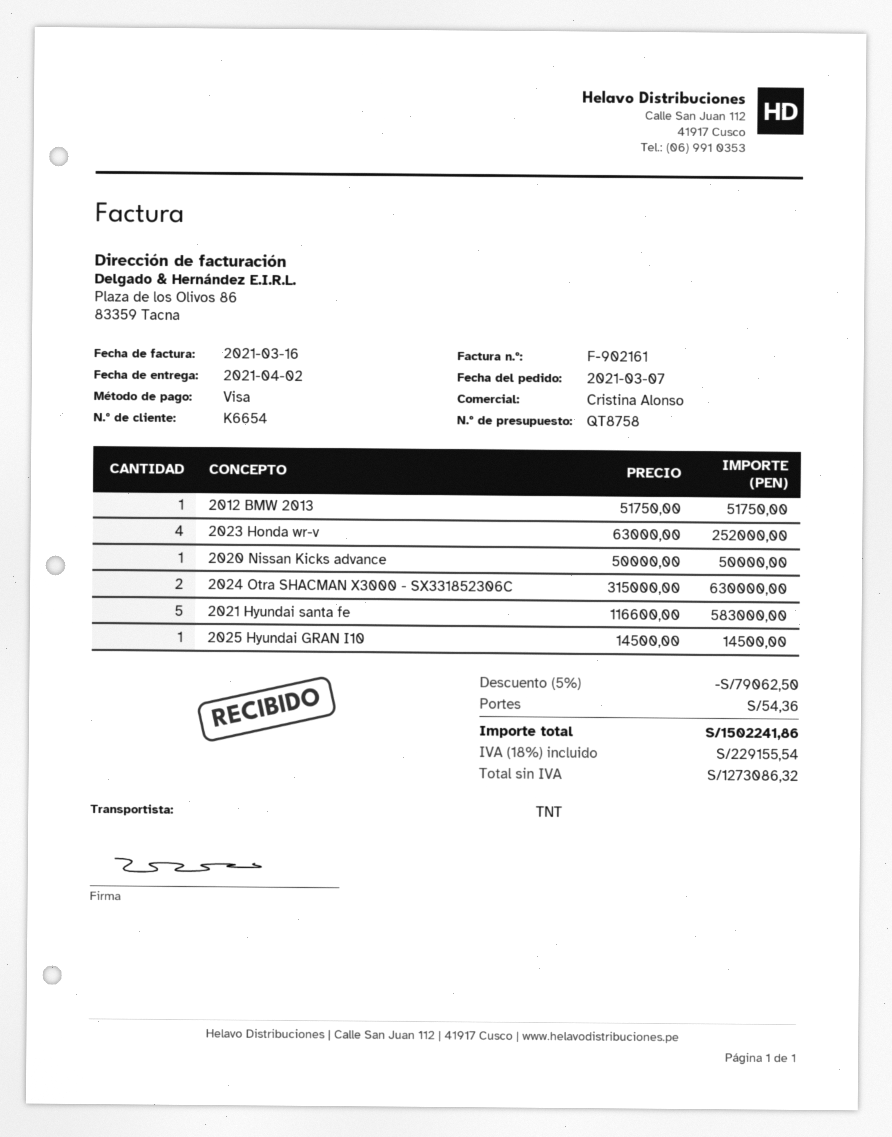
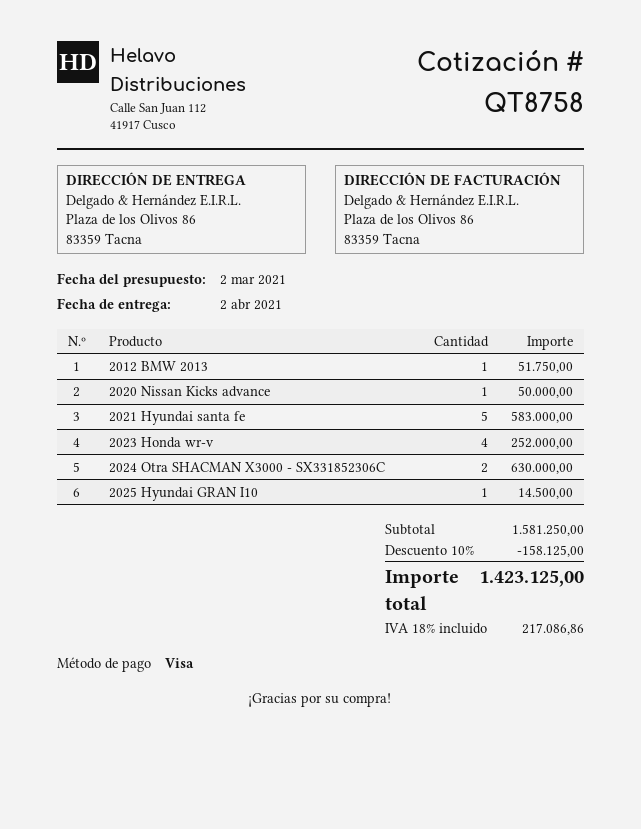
discount: 5% = 79062.50 -> 10% = 158125.00
shipping: 54.36 -> none
tax: 18% = 229155.54 -> 18% = 217086.86
total: 1502241.86 -> 1423125.00

